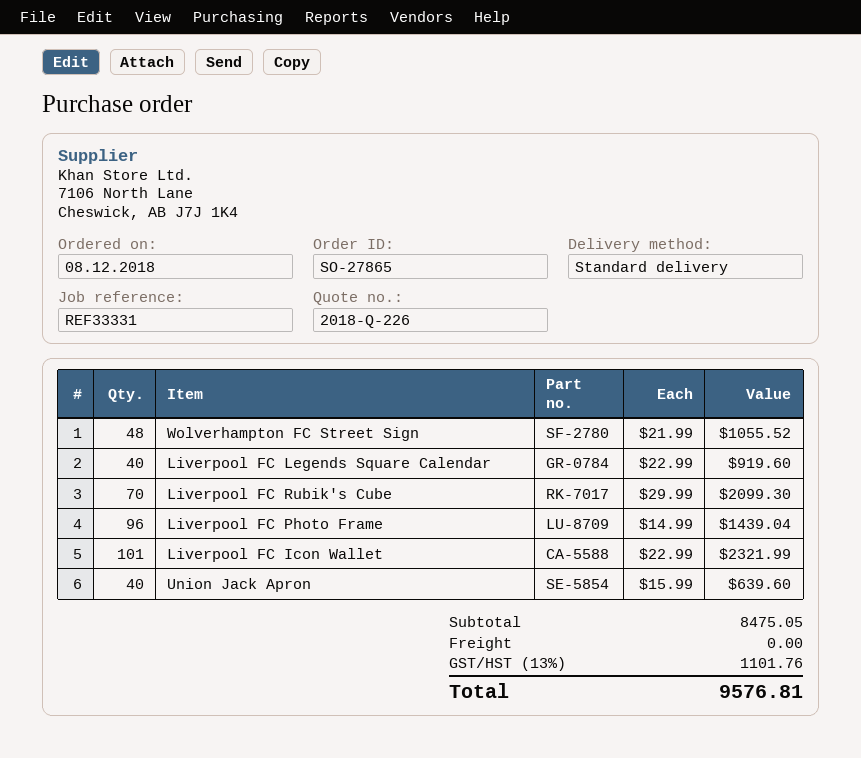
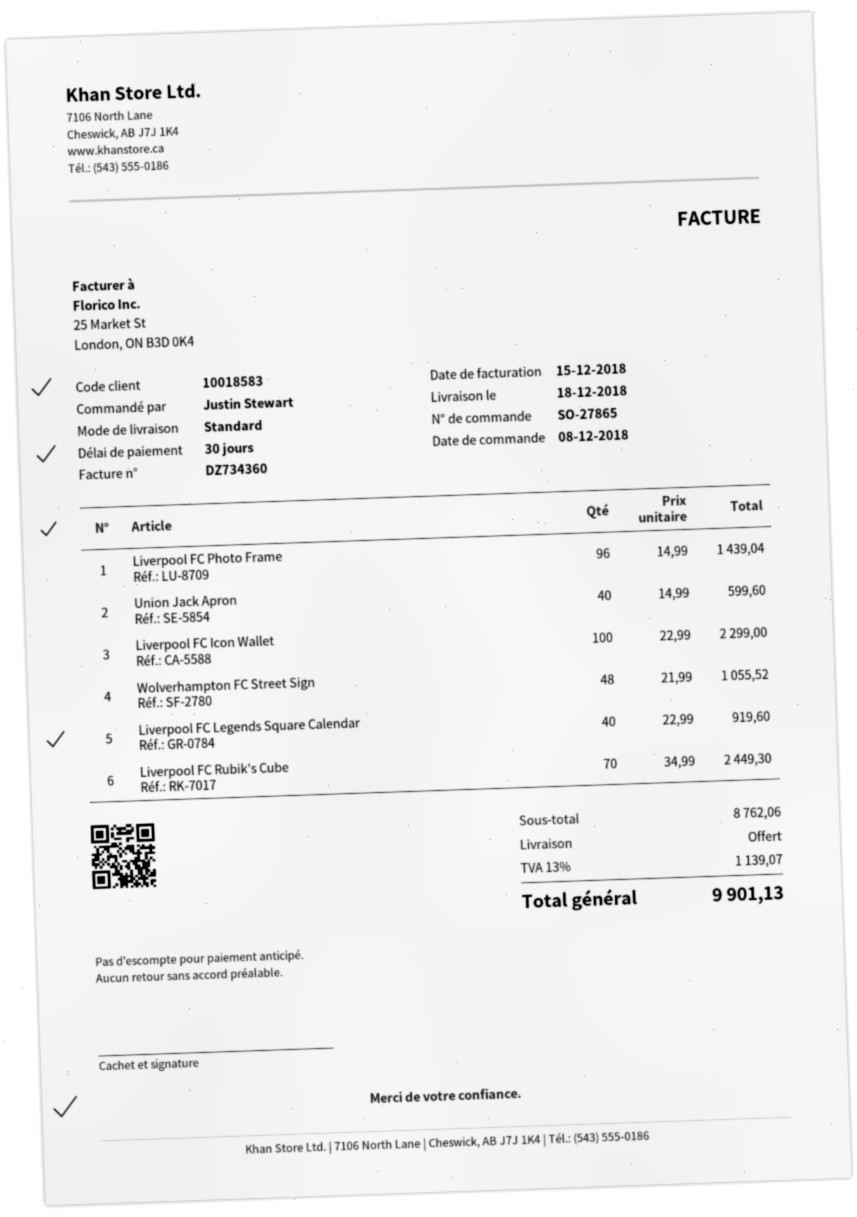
Liverpool FC Rubik's Cube: 70 x 29.99 = 2099.30 -> 70 x 34.99 = 2449.30
Liverpool FC Icon Wallet: 101 x 22.99 = 2321.99 -> 100 x 22.99 = 2299.00
Union Jack Apron: 40 x 15.99 = 639.60 -> 40 x 14.99 = 599.60
subtotal: 8475.05 -> 8762.06
tax: 13% = 1101.76 -> 13% = 1139.07
total: 9576.81 -> 9901.13

